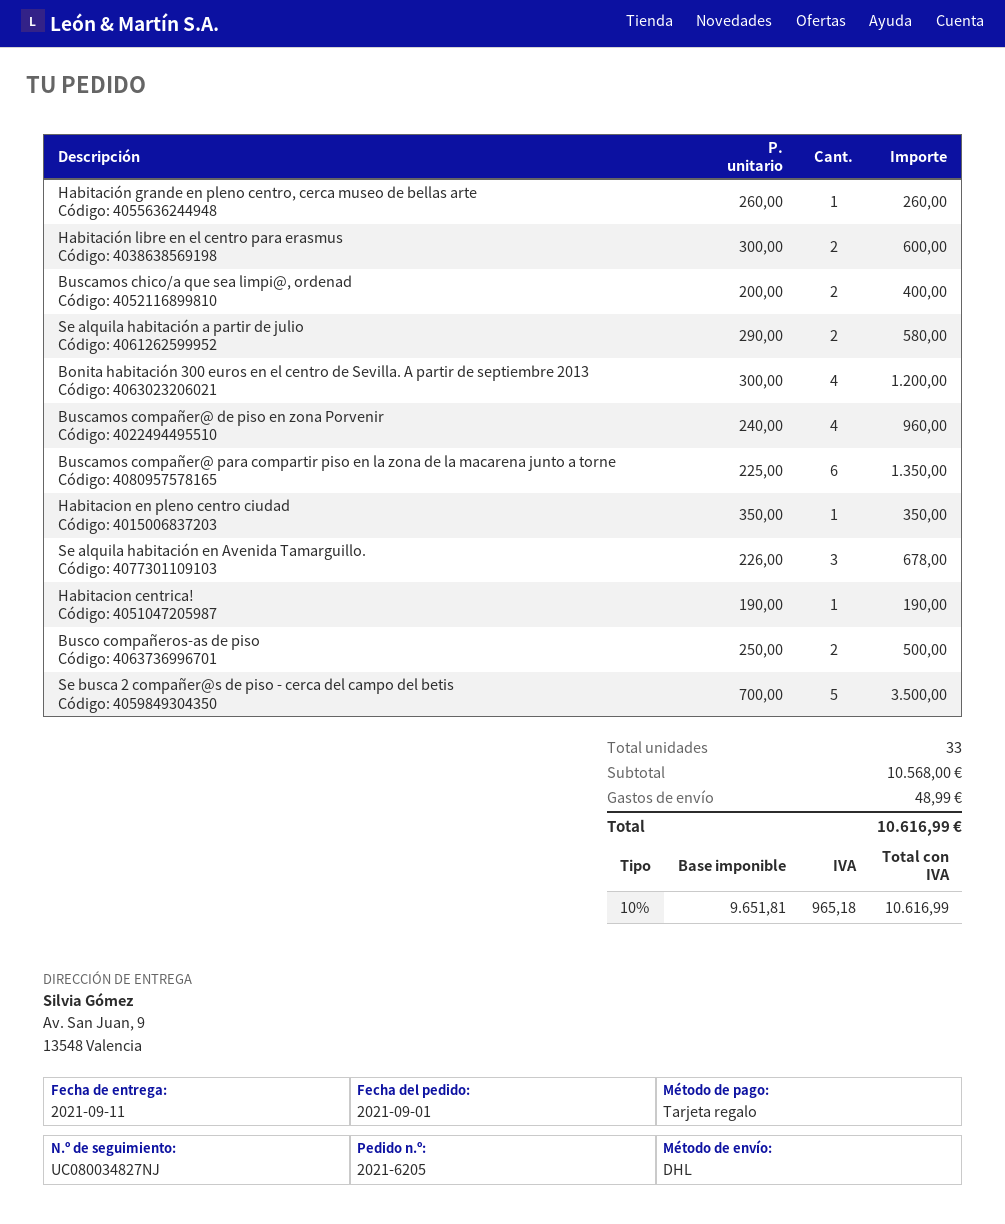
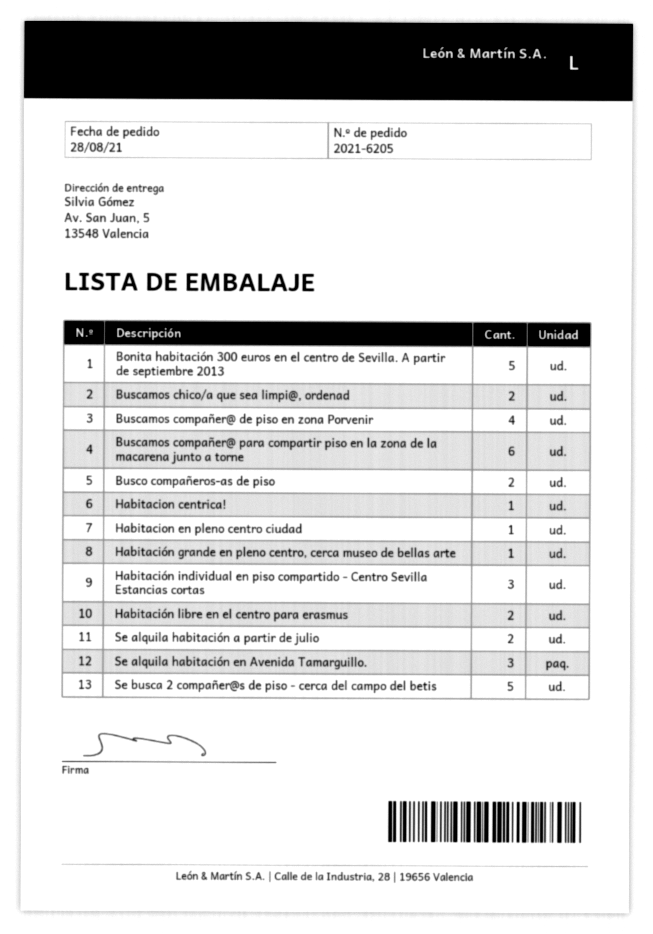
order date: 2021-09-01 -> 2021-08-28
ship to: Av. San Juan, 9, 13548 Valencia -> Av. San Juan, 5, 13548 Valencia
Bonita habitación 300 euros en el centro de Sevilla. A partir de septiembre 2013: 4 -> 5
Habitación individual en piso compartido - Centro Sevilla Estancias cortas: none -> 3

